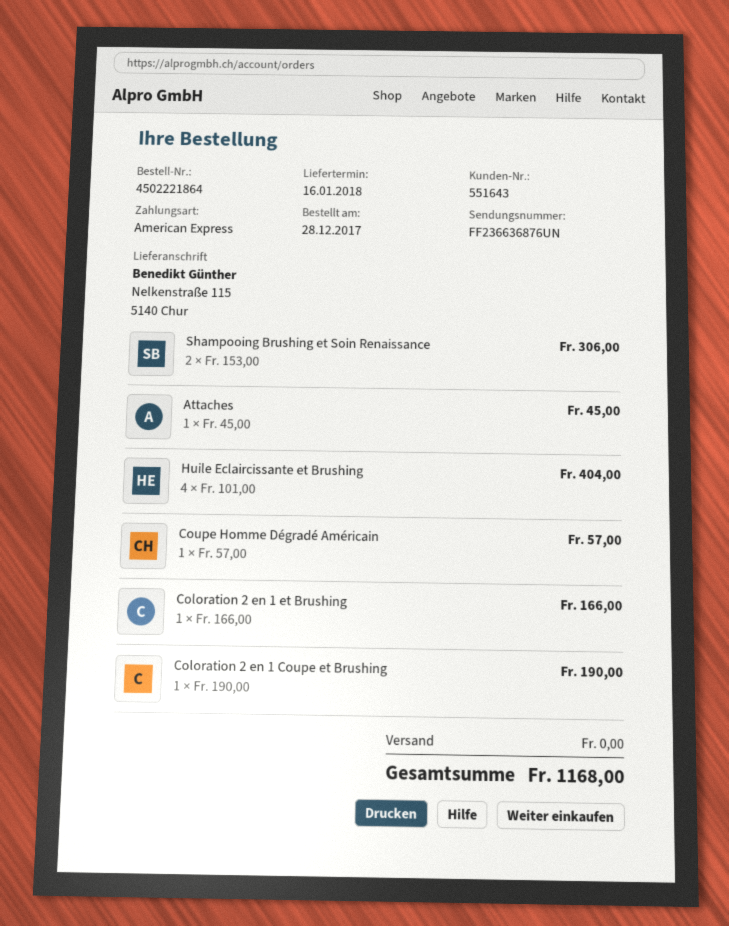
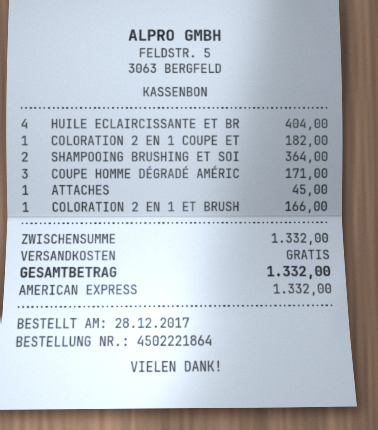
Shampooing Brushing et Soin Renaissance: 2 for 306.00 -> 2 for 364.00
Coupe Homme Dégradé Américain: 1 for 57.00 -> 3 for 171.00
Coloration 2 en 1 Coupe et Brushing: 1 for 190.00 -> 1 for 182.00
total: 1168.00 -> 1332.00

